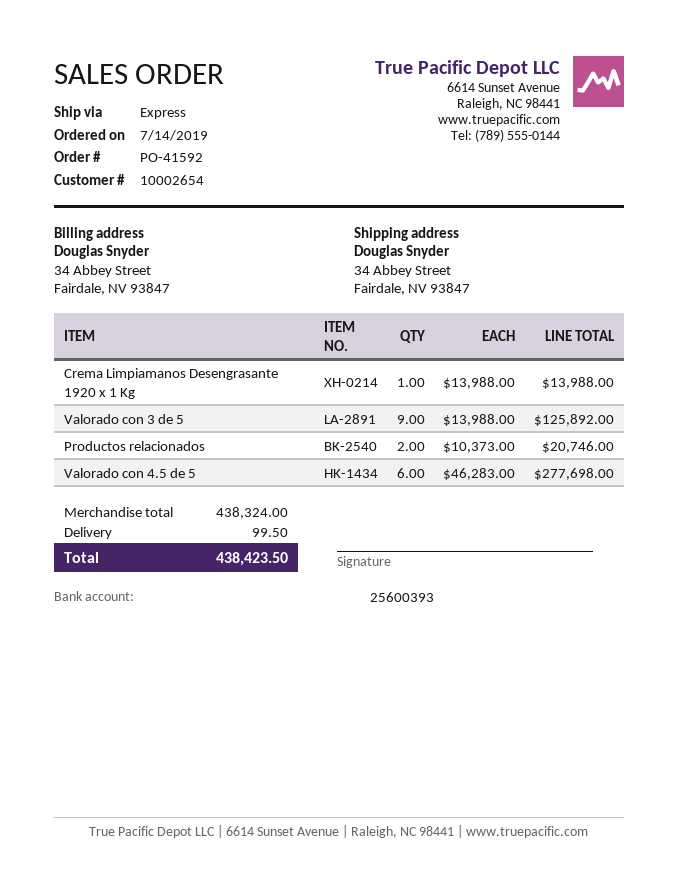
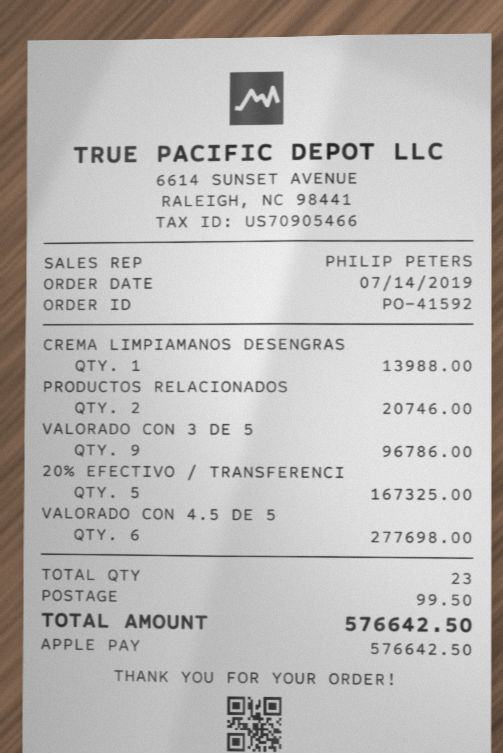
Valorado con 3 de 5: 9 for 125892.00 -> 9 for 96786.00
20% EFECTIVO / TRANSFERENCI: none -> 5 for 167325.00
total: 438423.50 -> 576642.50

